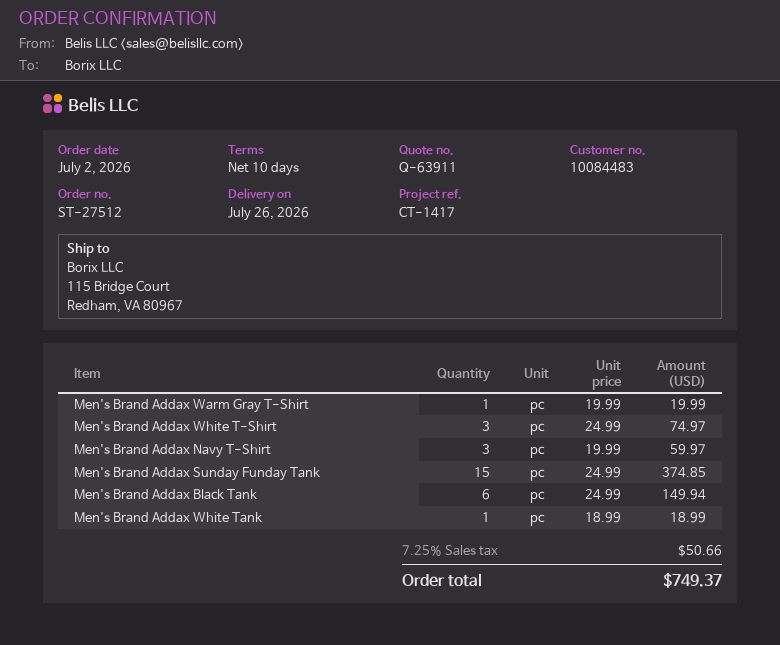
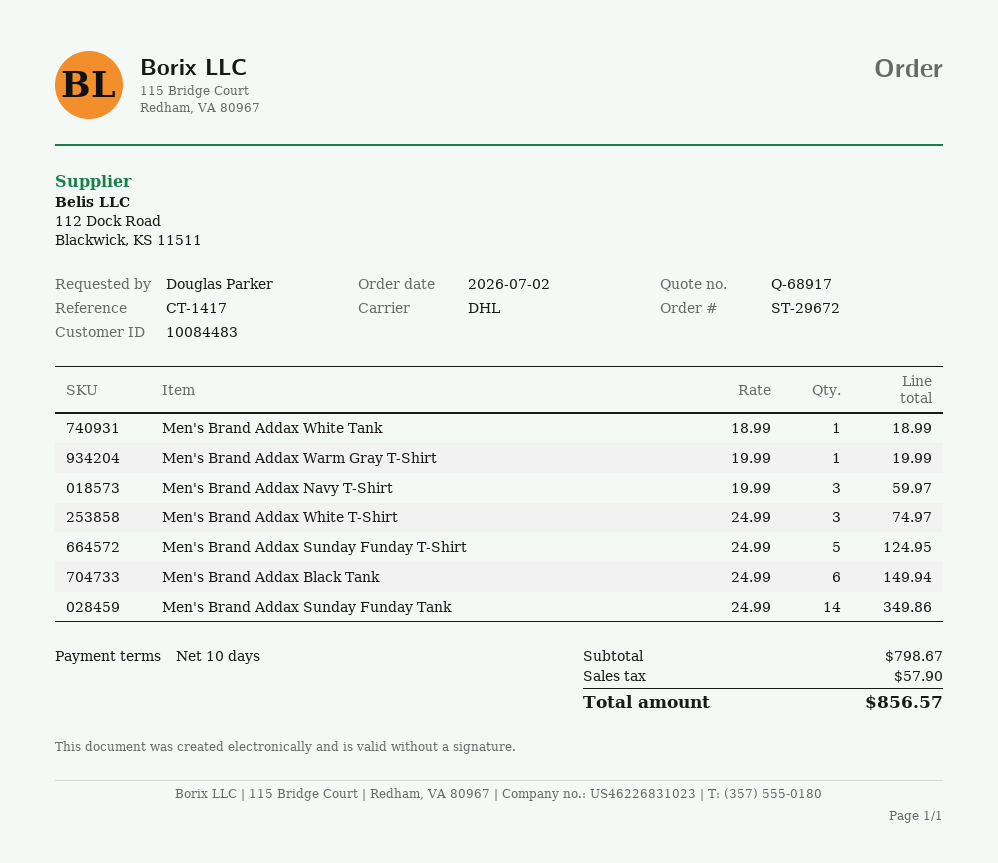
quote number: Q-63911 -> Q-68917
order number: ST-27512 -> ST-29672
Men's Brand Addax Sunday Funday Tank: 15 x 24.99 = 374.85 -> 14 x 24.99 = 349.86
Men's Brand Addax Sunday Funday T-Shirt: none -> 5 x 24.99 = 124.95
tax: 50.66 -> 57.90
total: 749.37 -> 856.57

